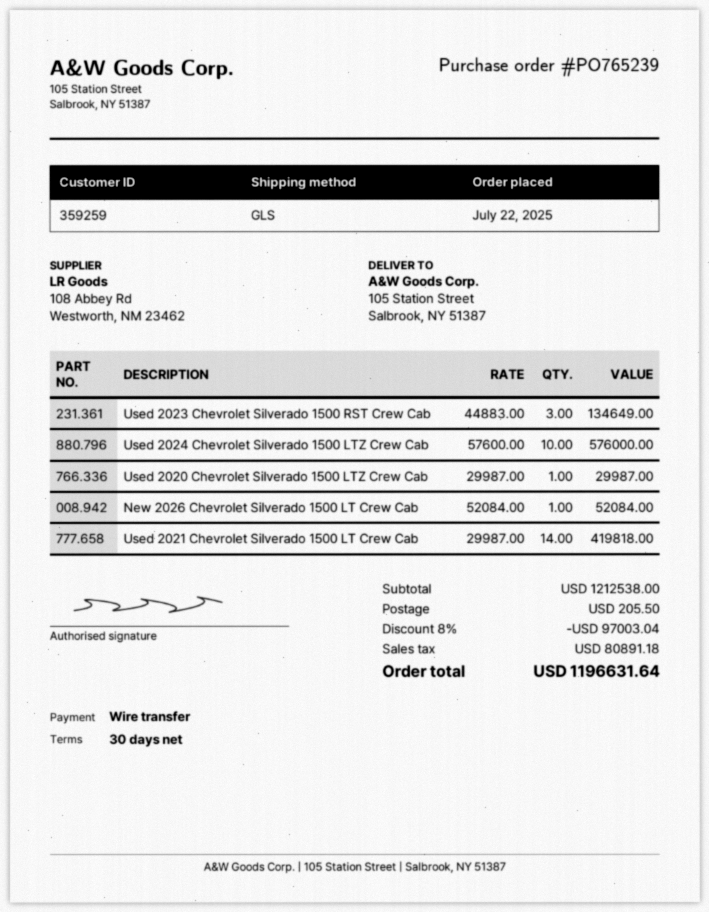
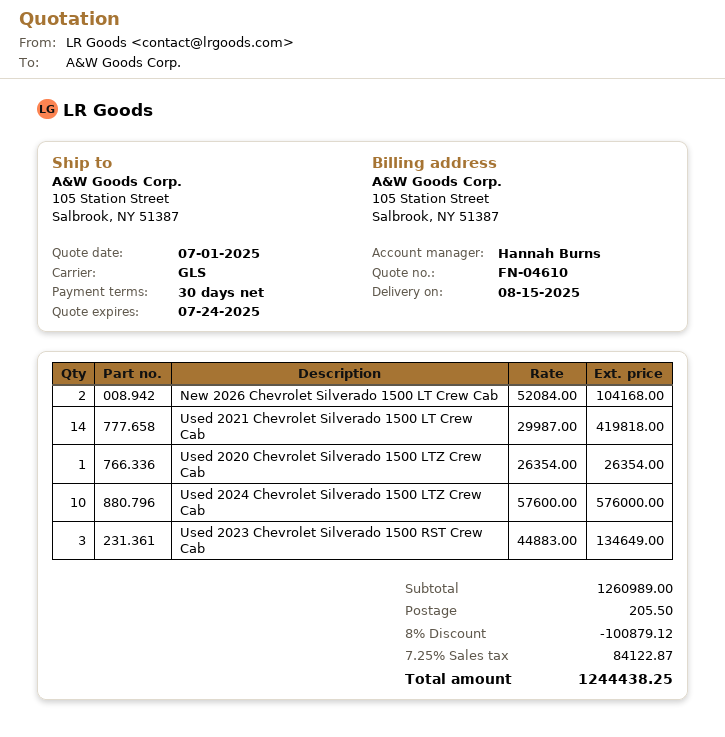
Used 2020 Chevrolet Silverado 1500 LTZ Crew Cab: 1 x 29987.00 = 29987.00 -> 1 x 26354.00 = 26354.00
New 2026 Chevrolet Silverado 1500 LT Crew Cab: 1 x 52084.00 = 52084.00 -> 2 x 52084.00 = 104168.00
subtotal: 1212538.00 -> 1260989.00
discount: 8% = 97003.04 -> 8% = 100879.12
tax: 80891.18 -> 84122.87
total: 1196631.64 -> 1244438.25

